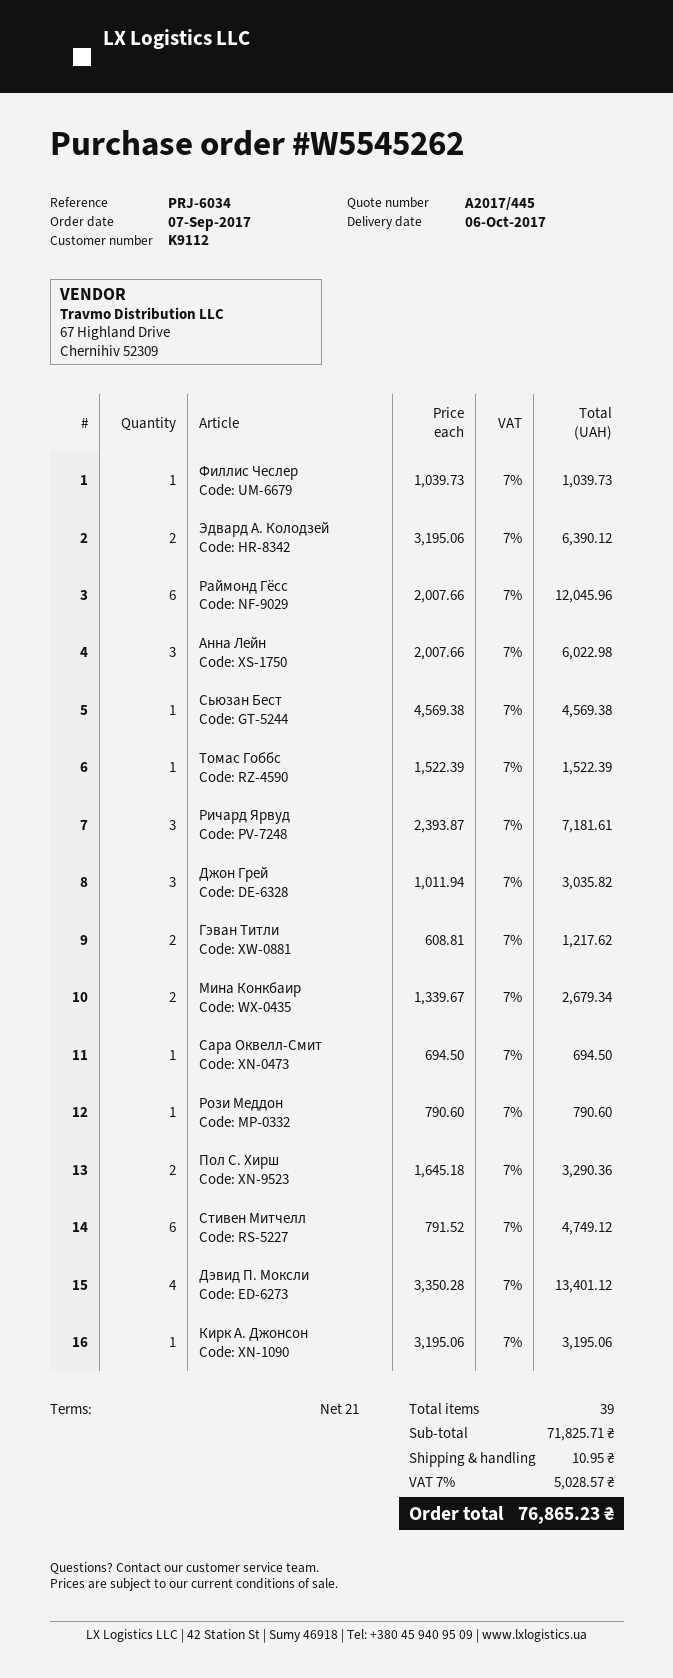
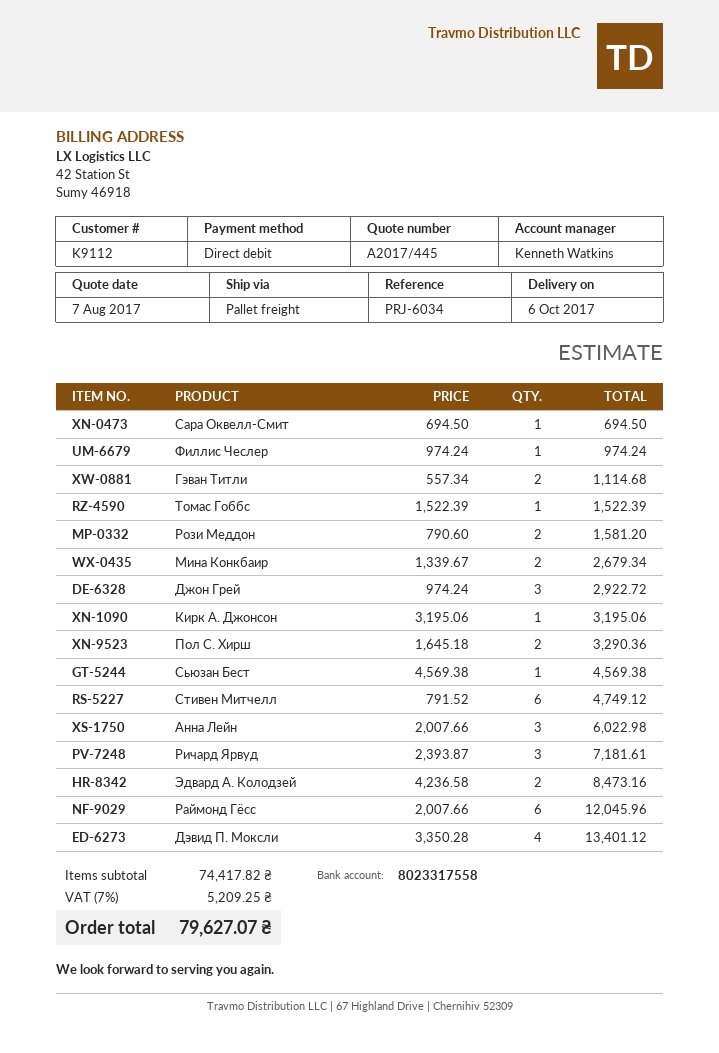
Филлис Чеслер: 1 x 1039.73 = 1039.73 -> 1 x 974.24 = 974.24
Эдвард А. Колодзей: 2 x 3195.06 = 6390.12 -> 2 x 4236.58 = 8473.16
Джон Грей: 3 x 1011.94 = 3035.82 -> 3 x 974.24 = 2922.72
Гэван Титли: 2 x 608.81 = 1217.62 -> 2 x 557.34 = 1114.68
Рози Меддон: 1 x 790.60 = 790.60 -> 2 x 790.60 = 1581.20
subtotal: 71825.71 -> 74417.82
shipping: 10.95 -> none
tax: 7% = 5028.57 -> 7% = 5209.25
total: 76865.23 -> 79627.07

